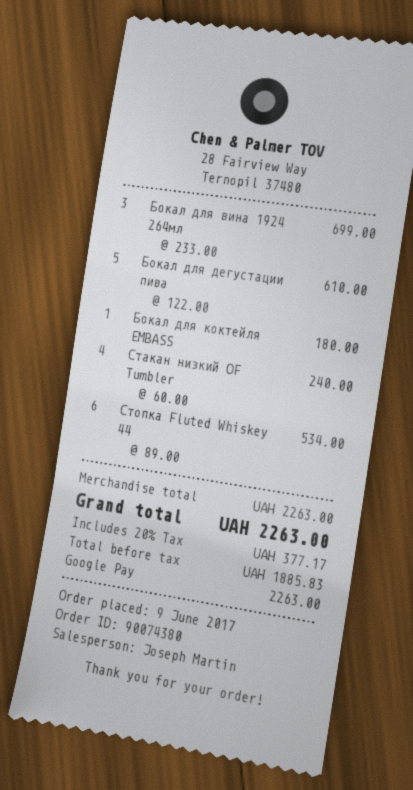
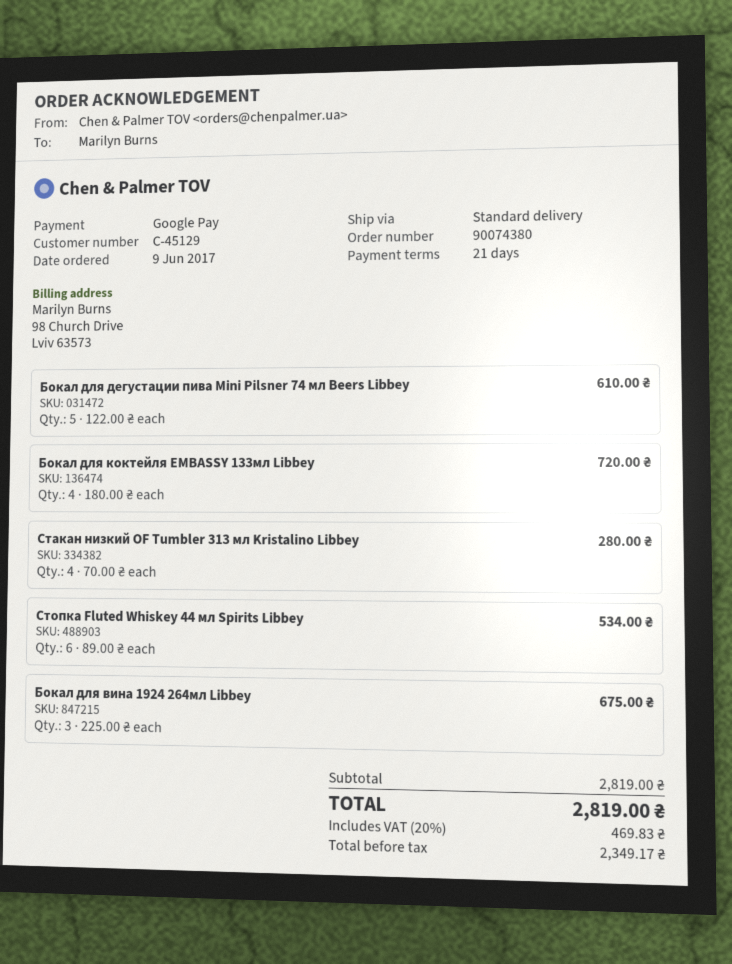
Бокал для вина 1924 264мл: 3 x 233.00 = 699.00 -> 3 x 225.00 = 675.00
Бокал для коктейля EMBASS: 1 x 180.00 = 180.00 -> 4 x 180.00 = 720.00
Стакан низкий OF Tumbler: 4 x 60.00 = 240.00 -> 4 x 70.00 = 280.00
subtotal: 2263.00 -> 2819.00
net: 1885.83 -> 2349.17
tax: 20% = 377.17 -> 20% = 469.83
total: 2263.00 -> 2819.00

